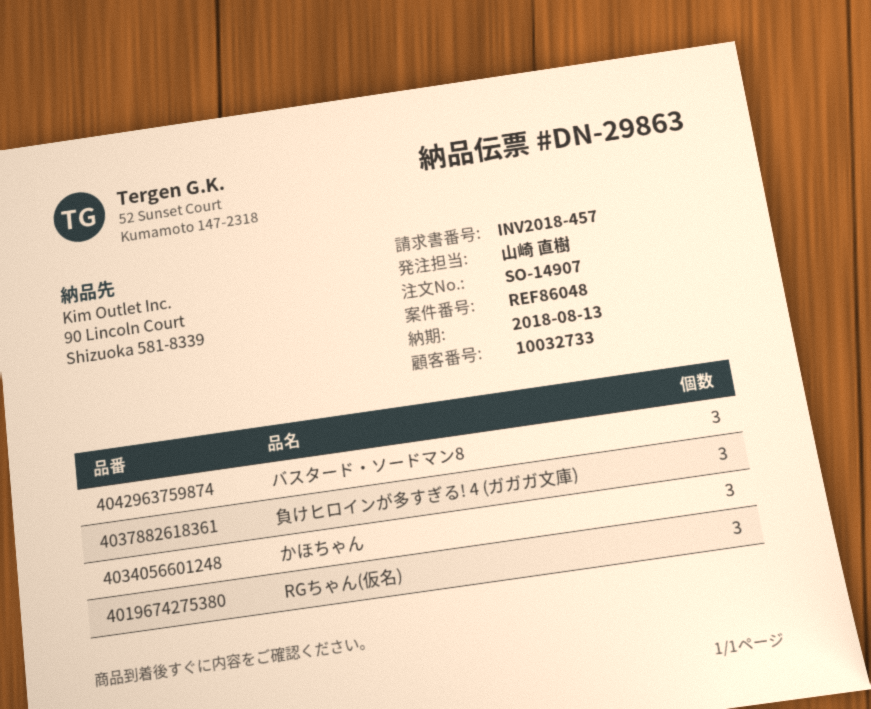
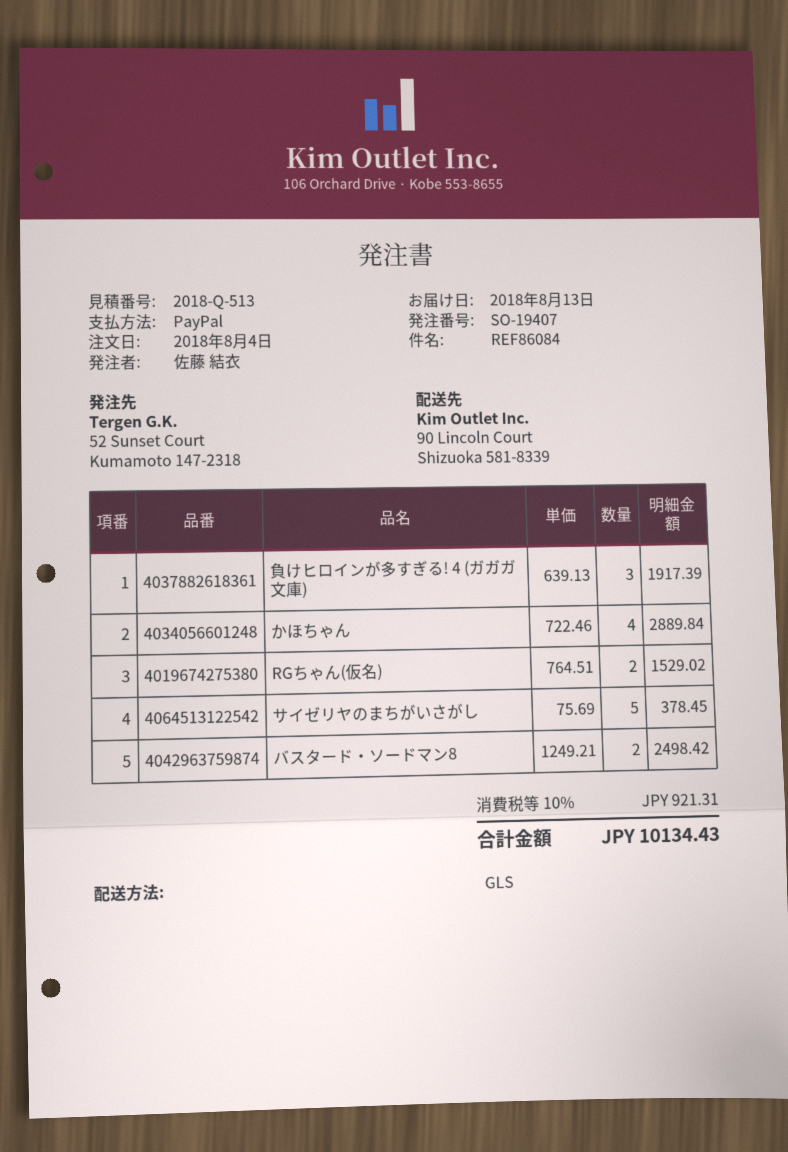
order number: SO-14907 -> SO-19407
reference: REF86048 -> REF86084
ordered by: 山崎 直樹 -> 佐藤 結衣
バスタード・ソードマン8: 3 -> 2
かほちゃん: 3 -> 4
RGちゃん(仮名): 3 -> 2
サイゼリヤのまちがいさがし: none -> 5

